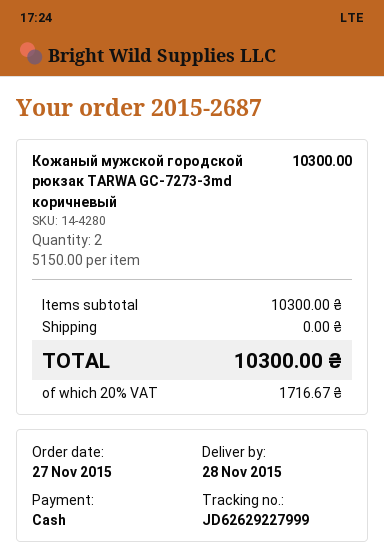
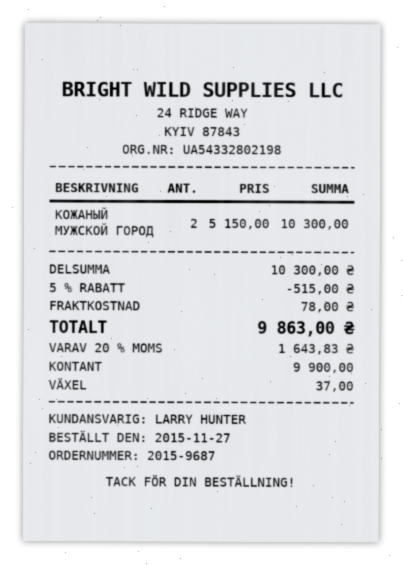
order number: 2015-2687 -> 2015-9687
discount: none -> 5% = 515.00
shipping: 0.00 -> 78.00
tax: 20% = 1716.67 -> 20% = 1643.83
total: 10300.00 -> 9863.00

